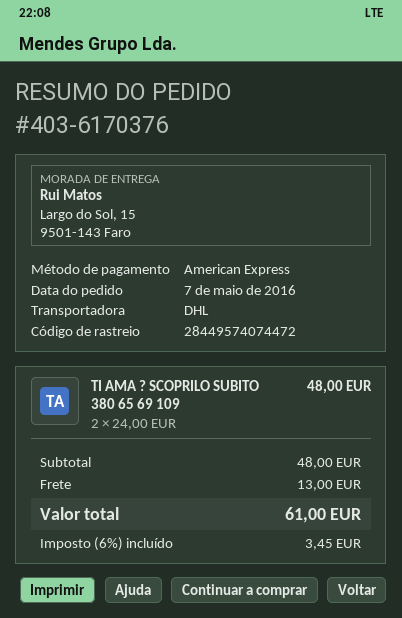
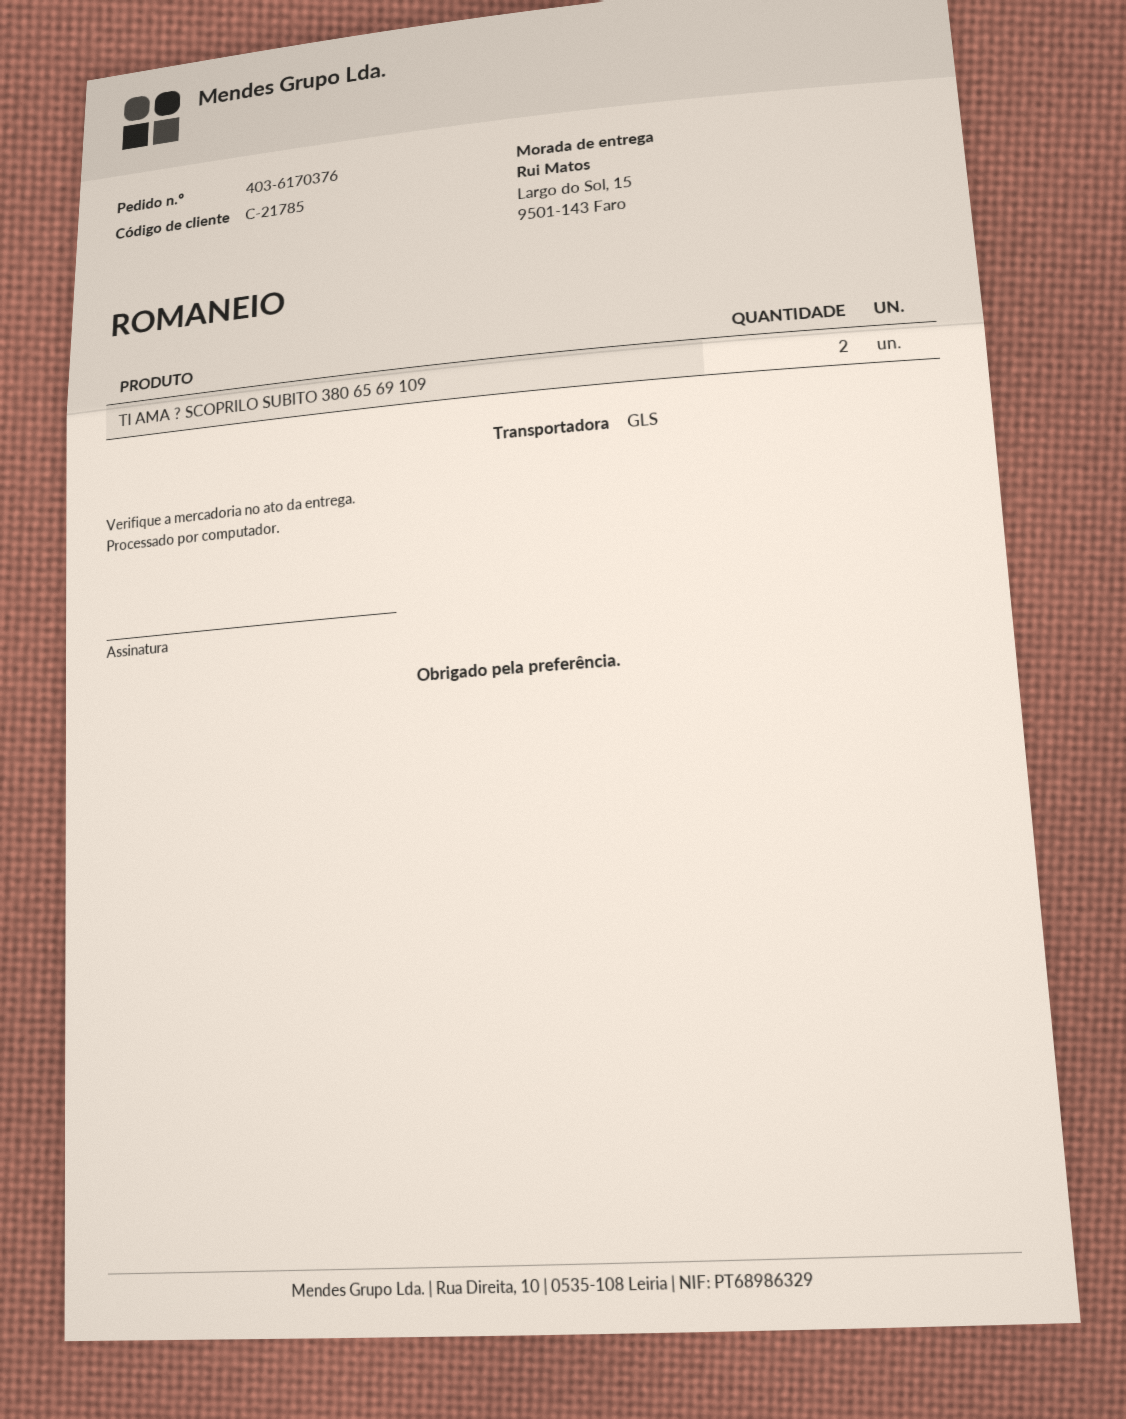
shipping method: DHL -> GLS

